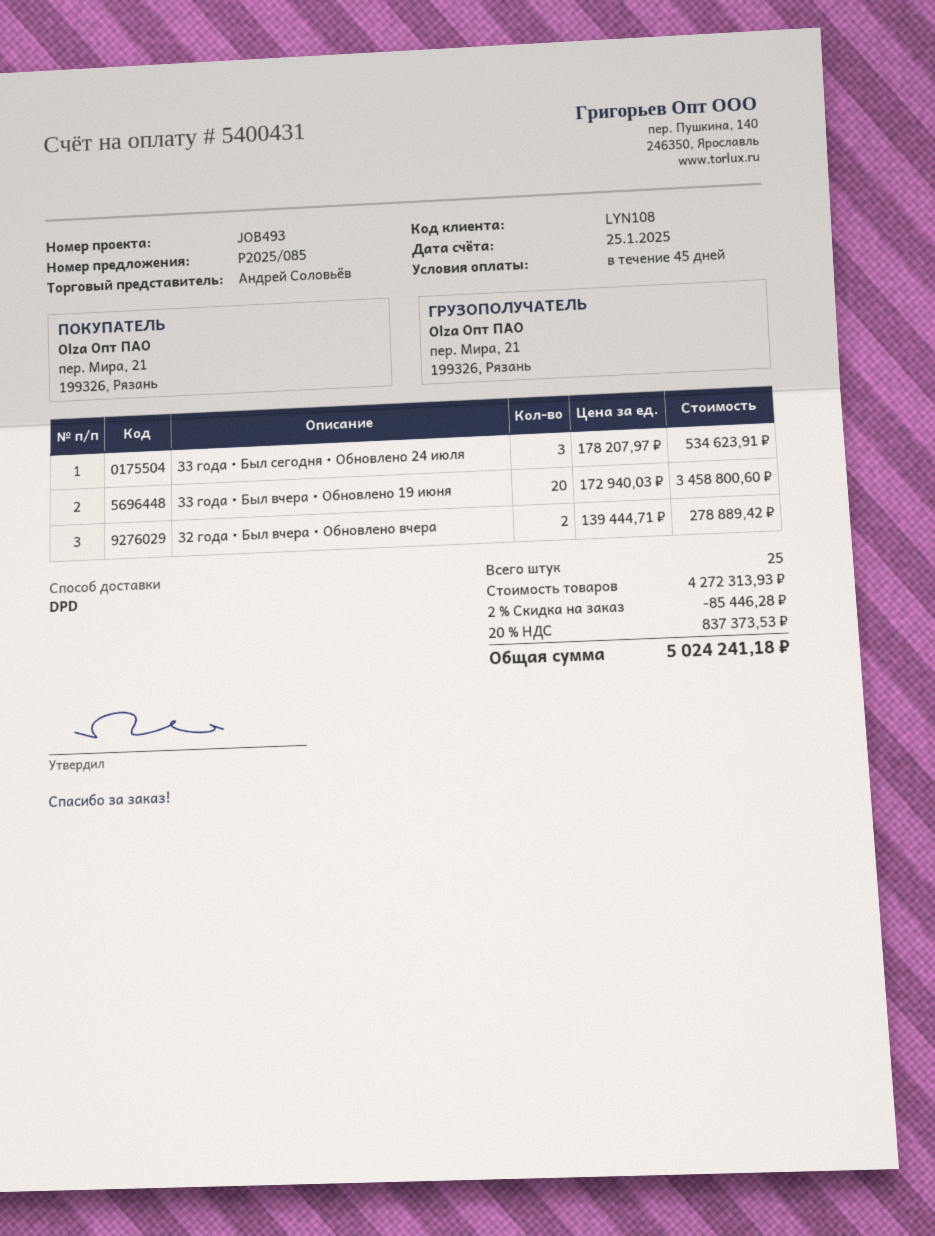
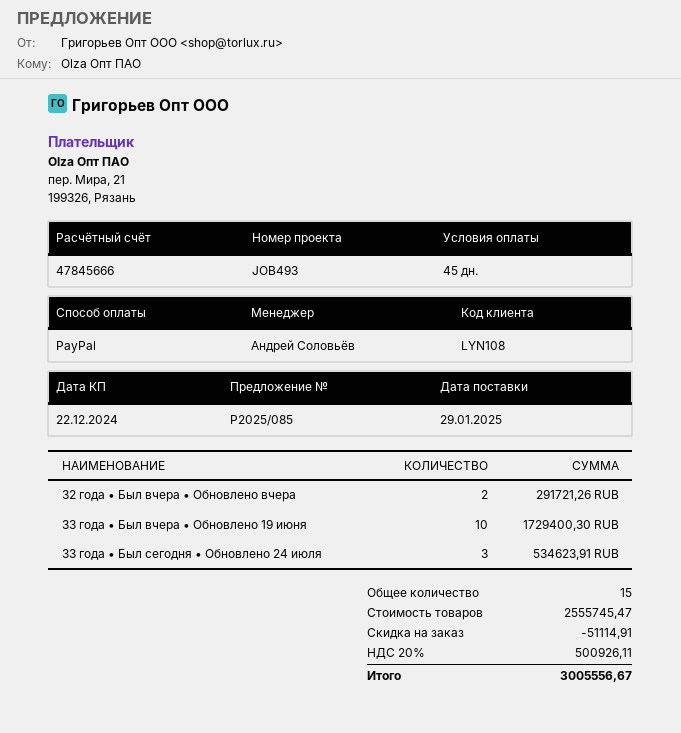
33 года • Был вчера • Обновлено 19 июня: 20 for 3458800.60 -> 10 for 1729400.30
32 года • Был вчера • Обновлено вчера: 2 for 278889.42 -> 2 for 291721.26
total quantity: 25 -> 15
subtotal: 4272313.93 -> 2555745.47
discount: 85446.28 -> 51114.91
tax: 20% = 837373.53 -> 20% = 500926.11
total: 5024241.18 -> 3005556.67

